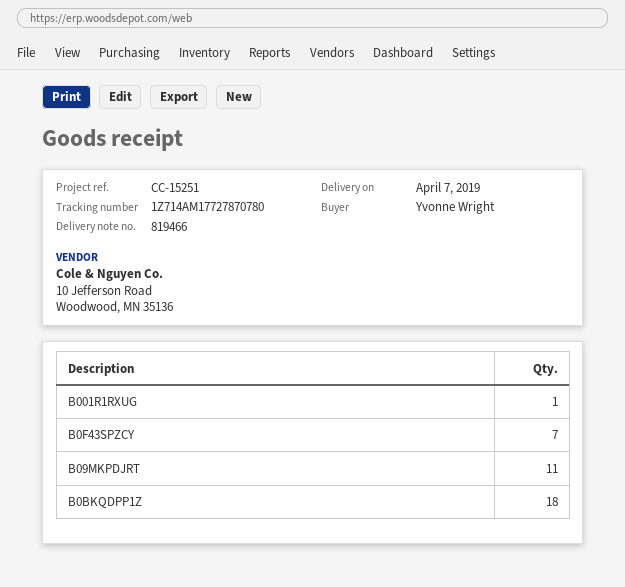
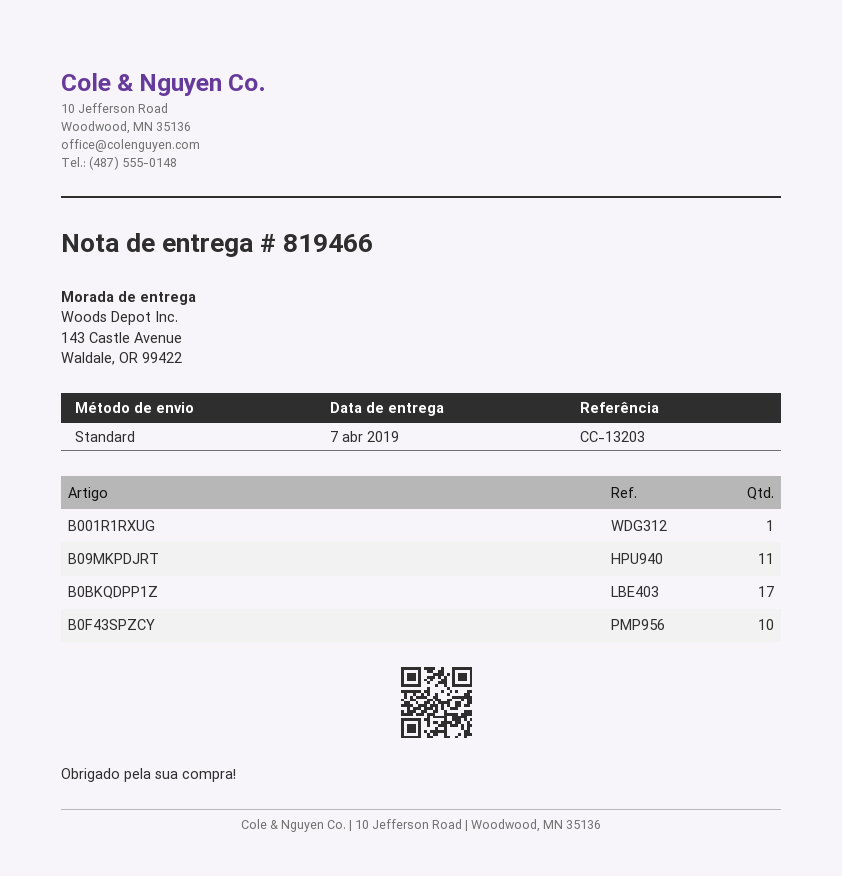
reference: CC-15251 -> CC-13203
B0F43SPZCY: 7 -> 10
B0BKQDPP1Z: 18 -> 17

